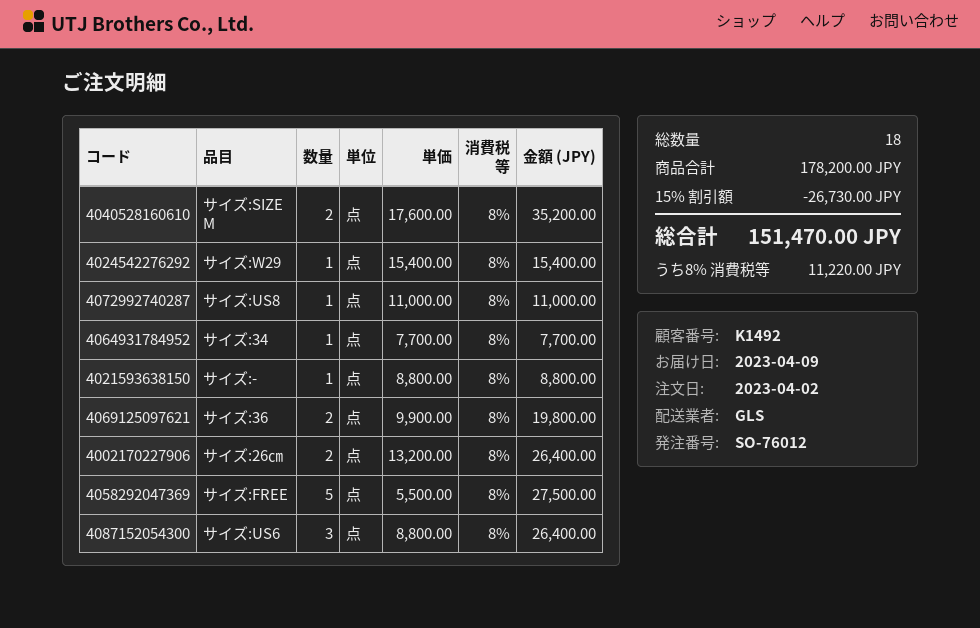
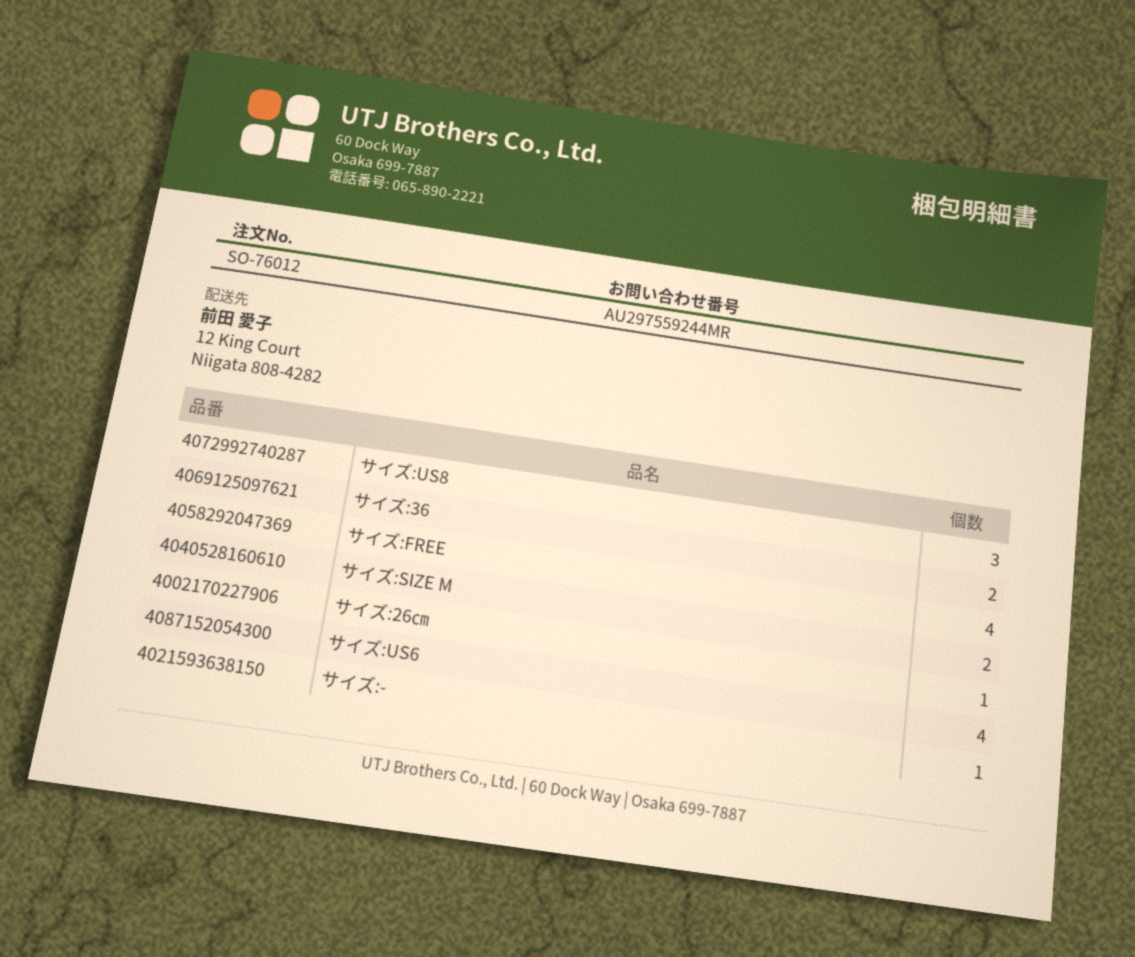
サイズ:W29: 1 -> none
サイズ:US8: 1 -> 3
サイズ:34: 1 -> none
サイズ:26㎝: 2 -> 1
サイズ:FREE: 5 -> 4
サイズ:US6: 3 -> 4

